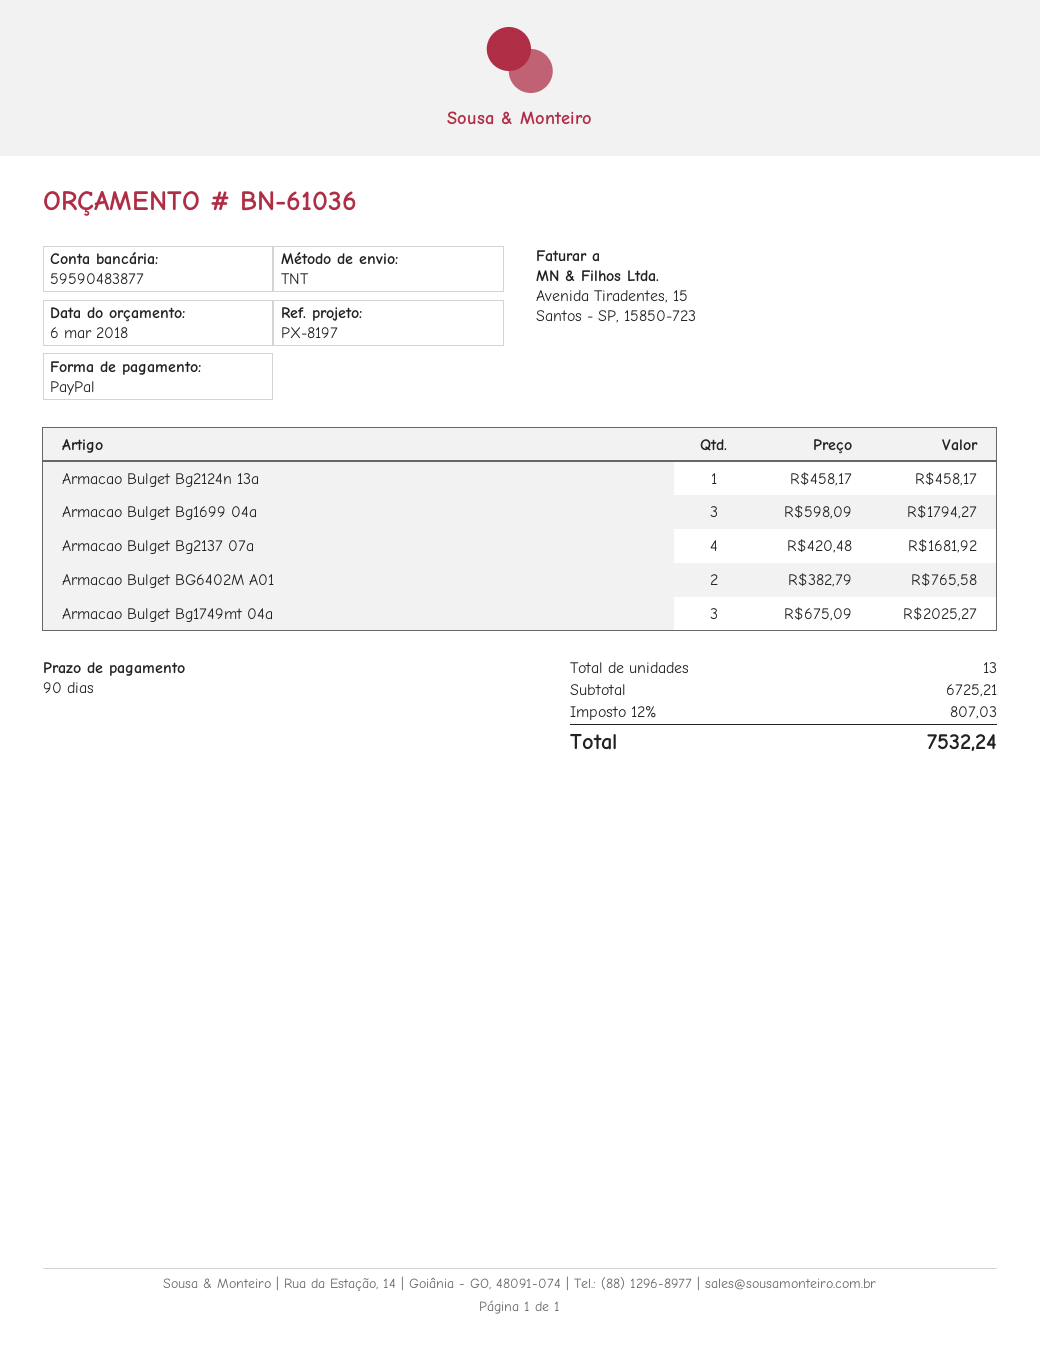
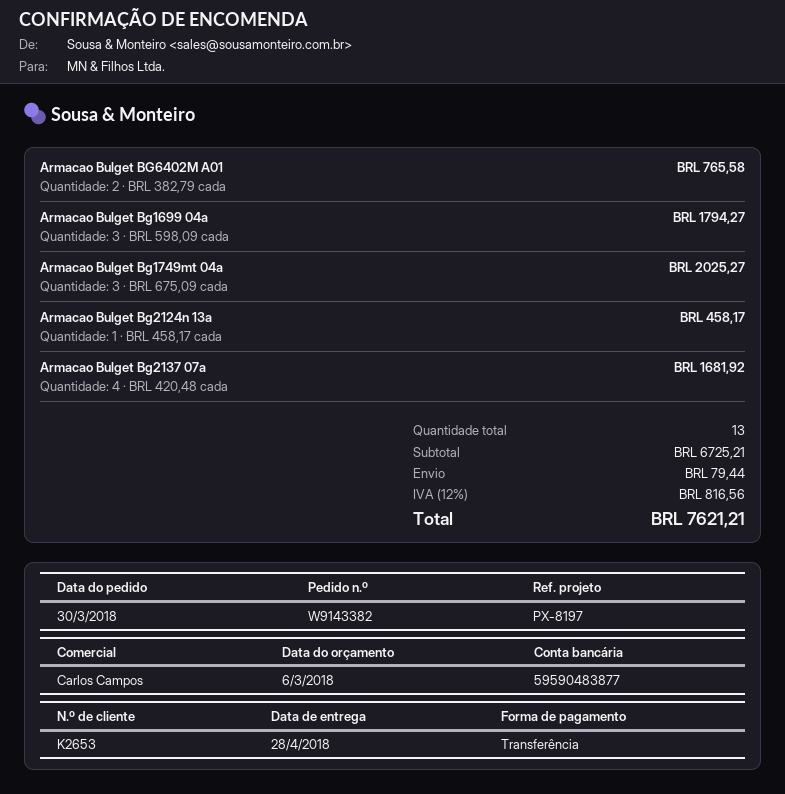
payment method: PayPal -> bank transfer
shipping: none -> 79.44
tax: 12% = 807.03 -> 12% = 816.56
total: 7532.24 -> 7621.21

